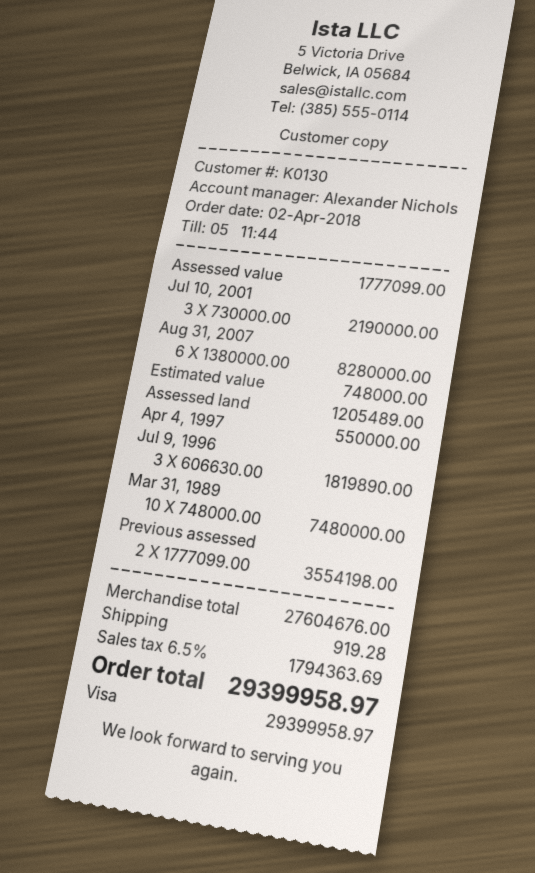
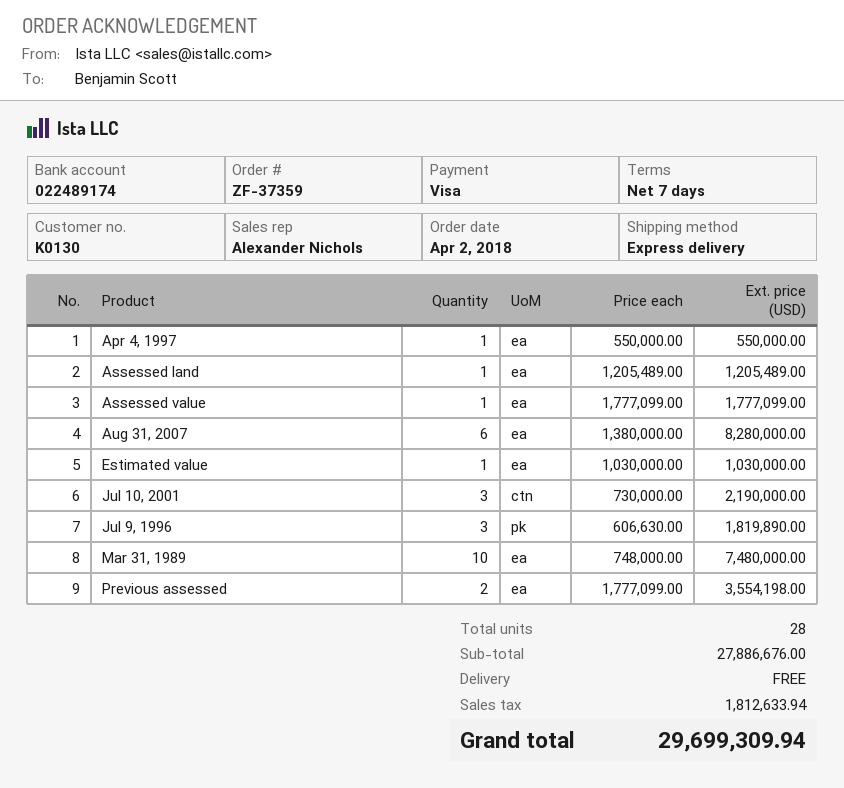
Estimated value: 1 x 748000.00 = 748000.00 -> 1 x 1030000.00 = 1030000.00
subtotal: 27604676.00 -> 27886676.00
shipping: 919.28 -> 0.00
tax: 1794363.69 -> 1812633.94
total: 29399958.97 -> 29699309.94

